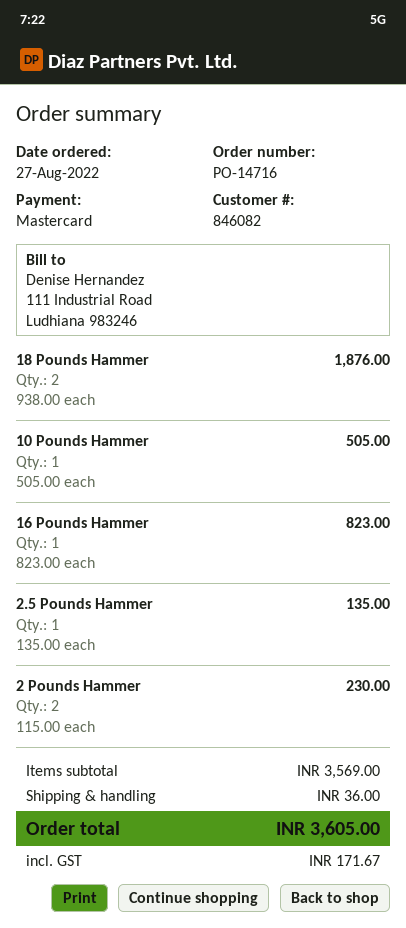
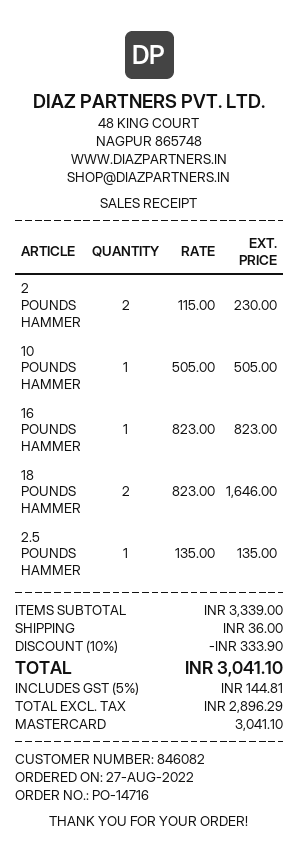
18 Pounds Hammer: 2 x 938.00 = 1876.00 -> 2 x 823.00 = 1646.00
subtotal: 3569.00 -> 3339.00
discount: none -> 10% = 333.90
tax: 171.67 -> 144.81
total: 3605.00 -> 3041.10

